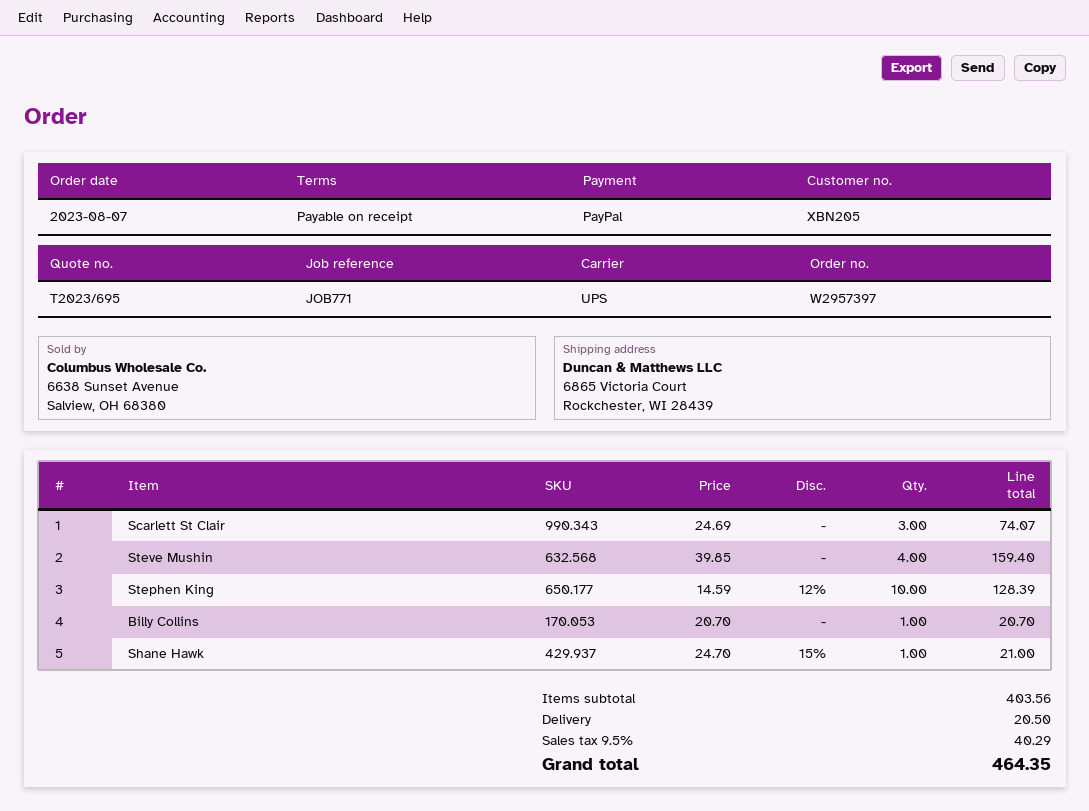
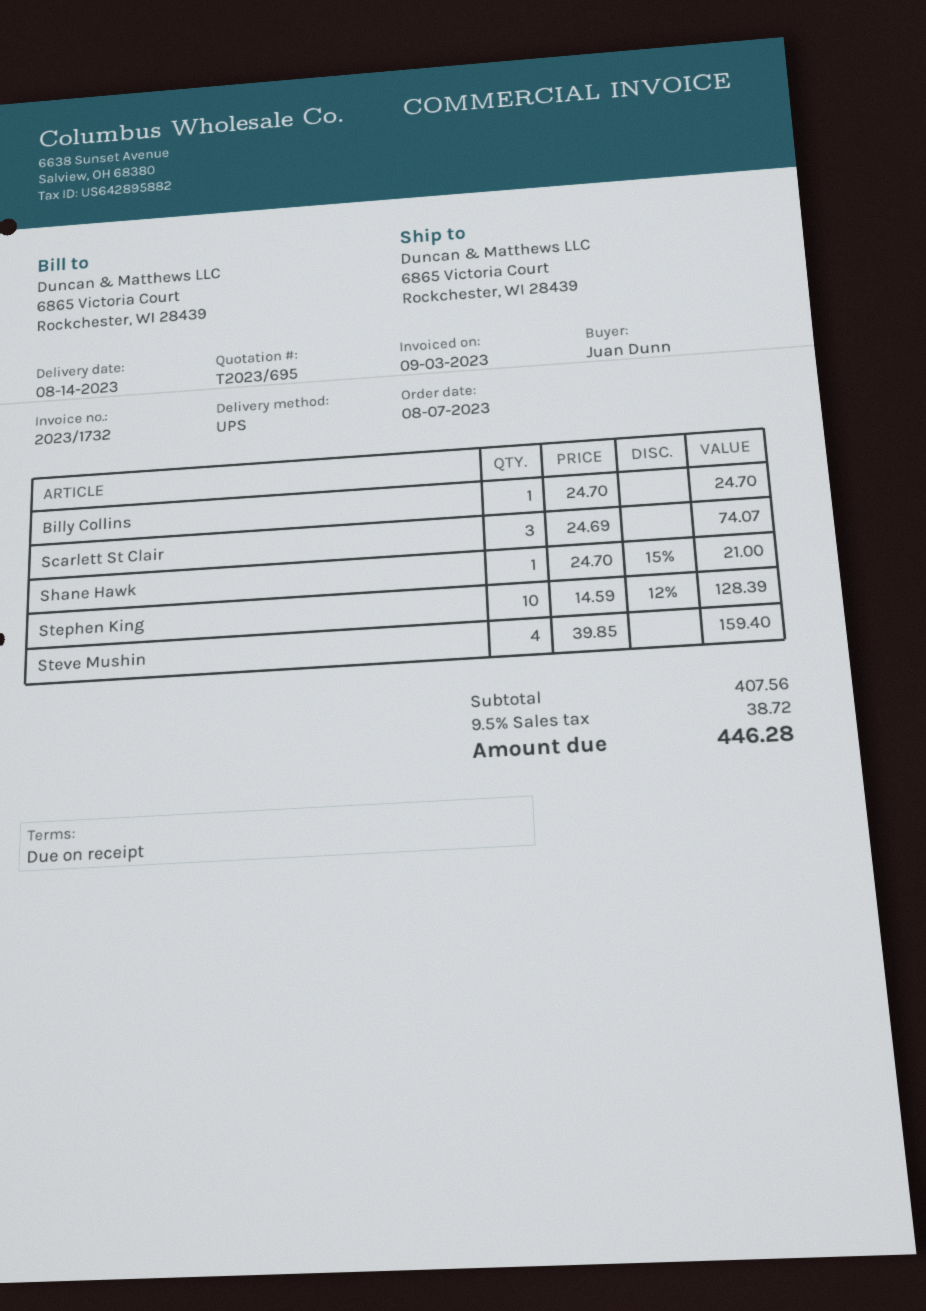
Billy Collins: 1 x 20.70 = 20.70 -> 1 x 24.70 = 24.70
subtotal: 403.56 -> 407.56
shipping: 20.50 -> none
tax: 9.5% = 40.29 -> 9.5% = 38.72
total: 464.35 -> 446.28

